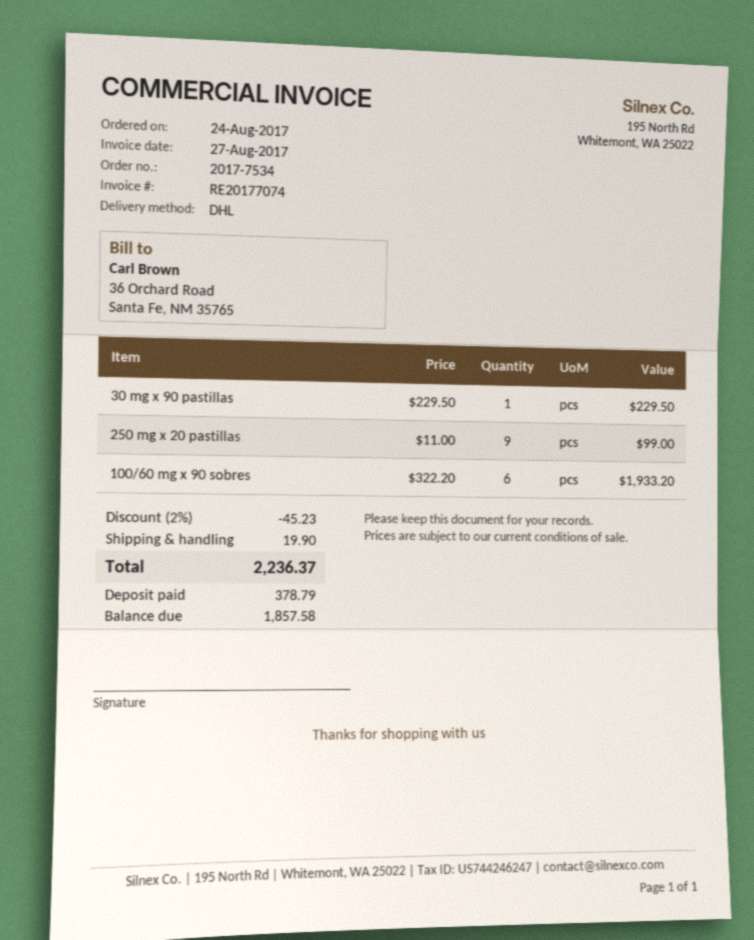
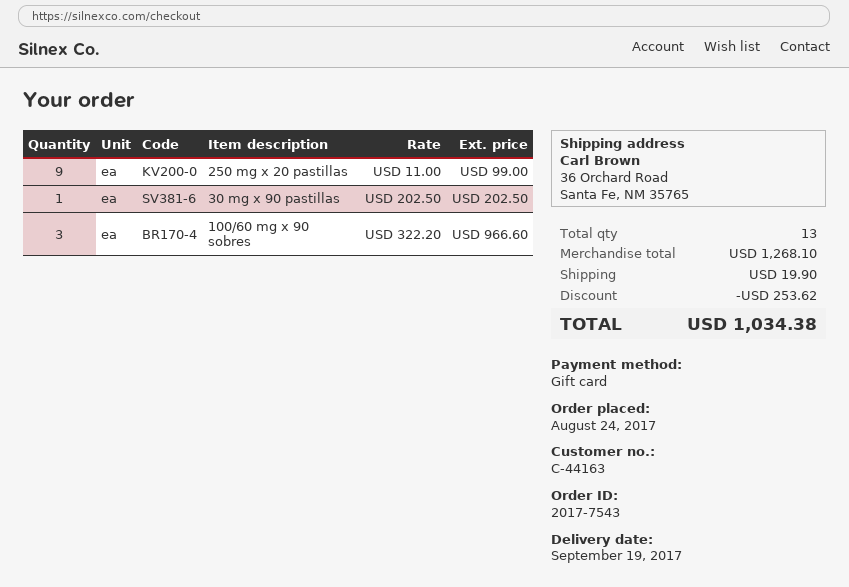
order number: 2017-7534 -> 2017-7543
30 mg x 90 pastillas: 1 x 229.50 = 229.50 -> 1 x 202.50 = 202.50
100/60 mg x 90 sobres: 6 x 322.20 = 1933.20 -> 3 x 322.20 = 966.60
discount: 45.23 -> 253.62
total: 2236.37 -> 1034.38

